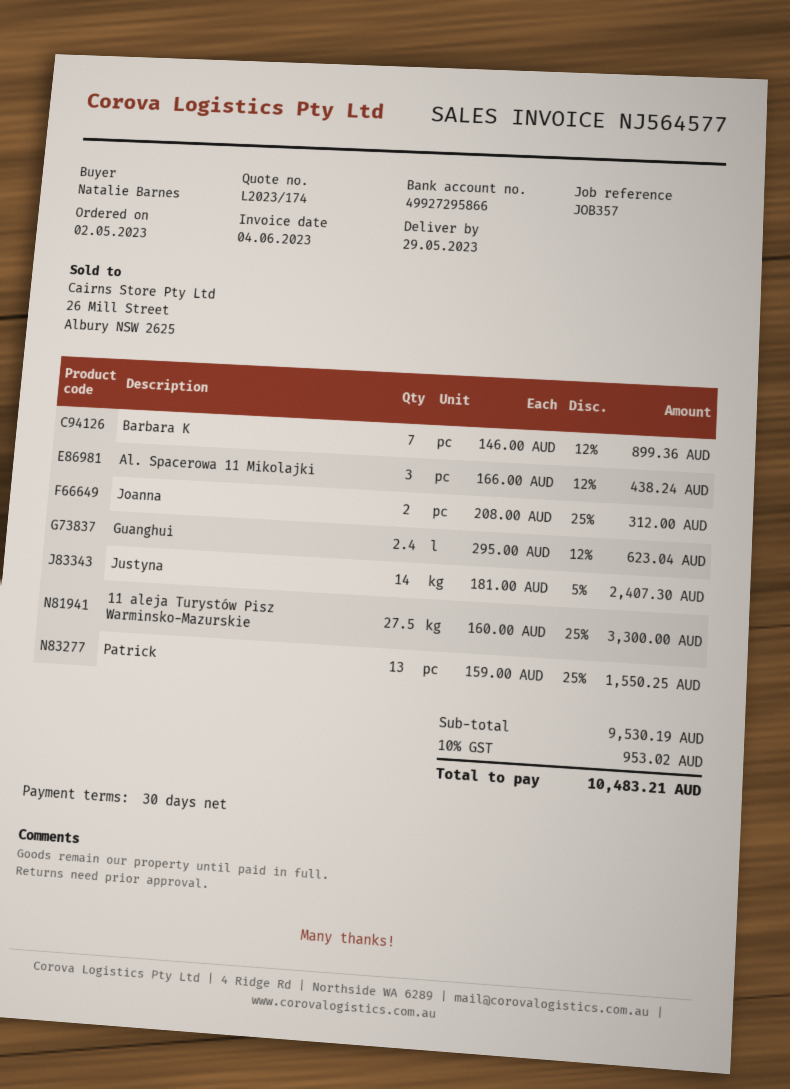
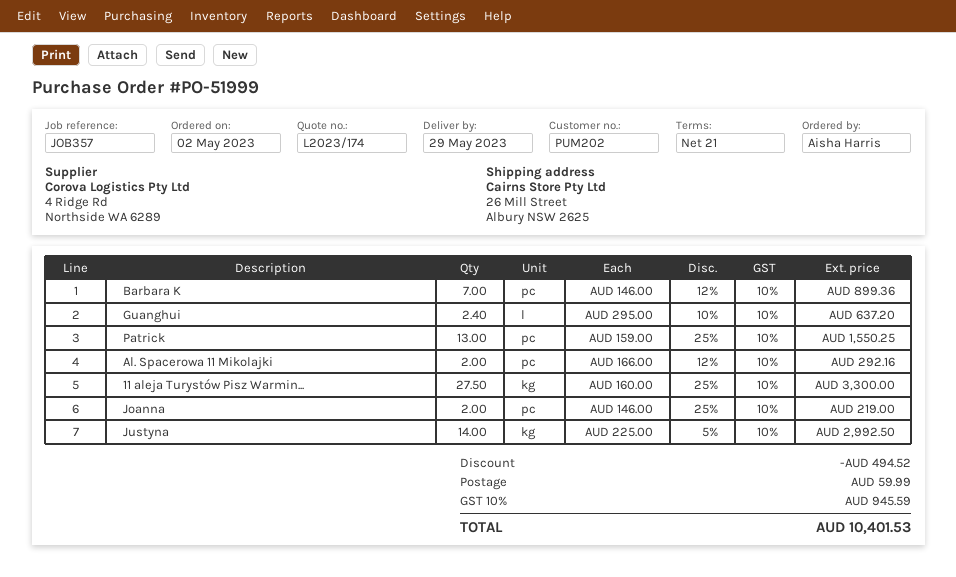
payment terms: 30 days -> 21 days
ordered by: Natalie Barnes -> Aisha Harris
Al. Spacerowa 11 Mikolajki: 3 x 166.00 - 12% = 438.24 -> 2 x 166.00 - 12% = 292.16
Joanna: 2 x 208.00 - 25% = 312.00 -> 2 x 146.00 - 25% = 219.00
Guanghui: 2.4 x 295.00 - 12% = 623.04 -> 2.4 x 295.00 - 10% = 637.20
Justyna: 14 x 181.00 - 5% = 2407.30 -> 14 x 225.00 - 5% = 2992.50
discount: none -> 494.52
shipping: none -> 59.99
tax: 10% = 953.02 -> 10% = 945.59
total: 10483.21 -> 10401.53

